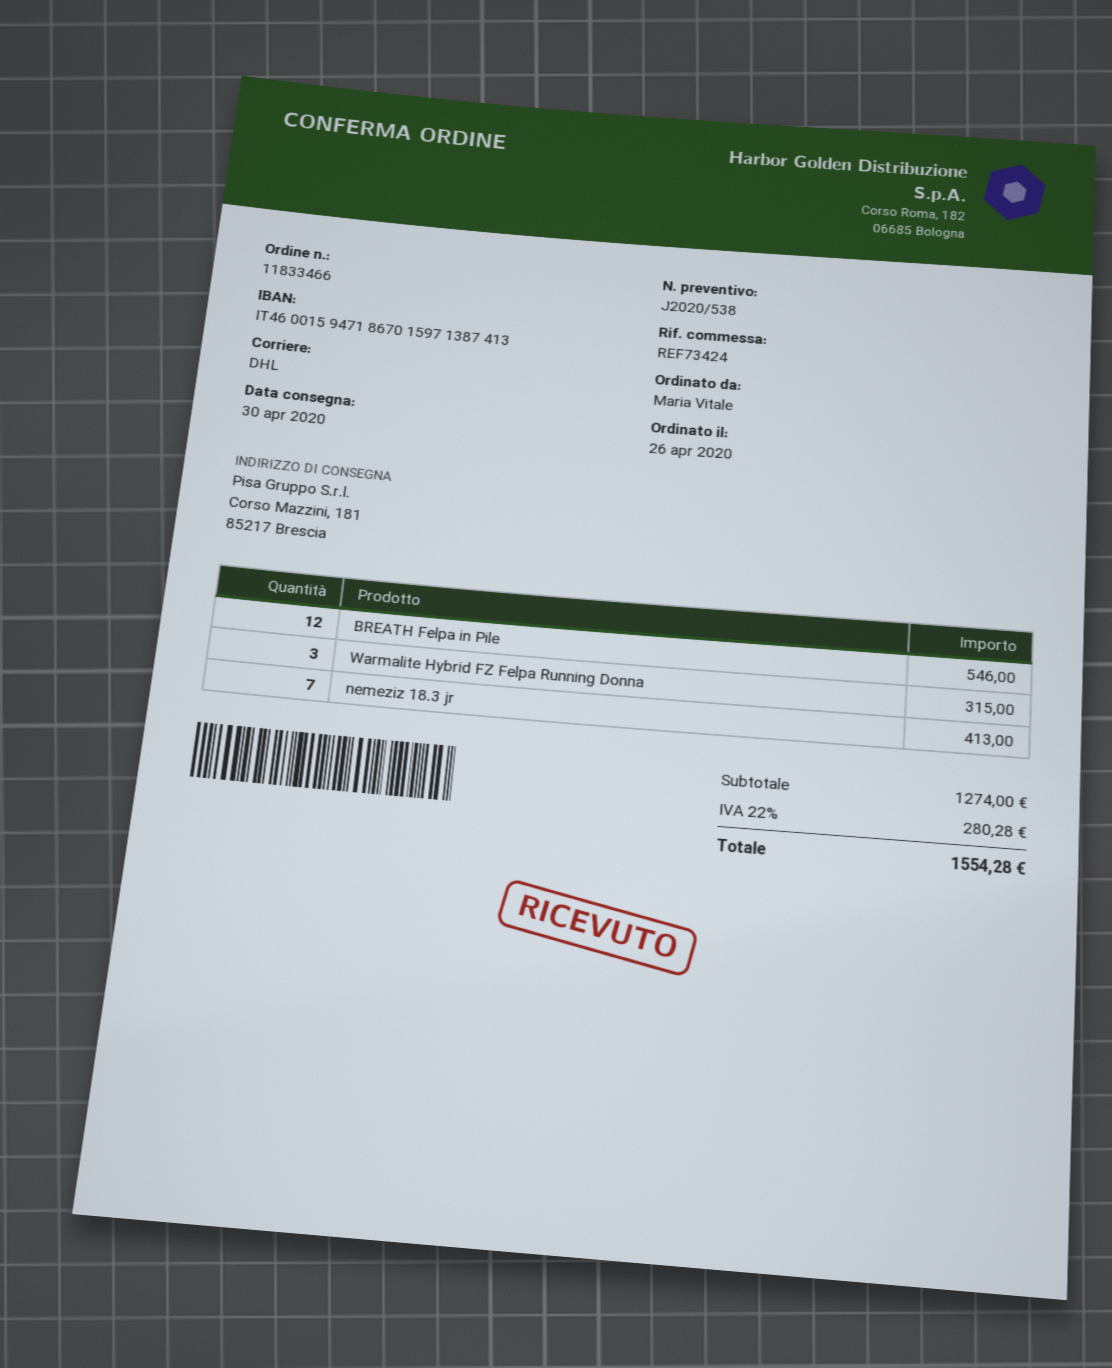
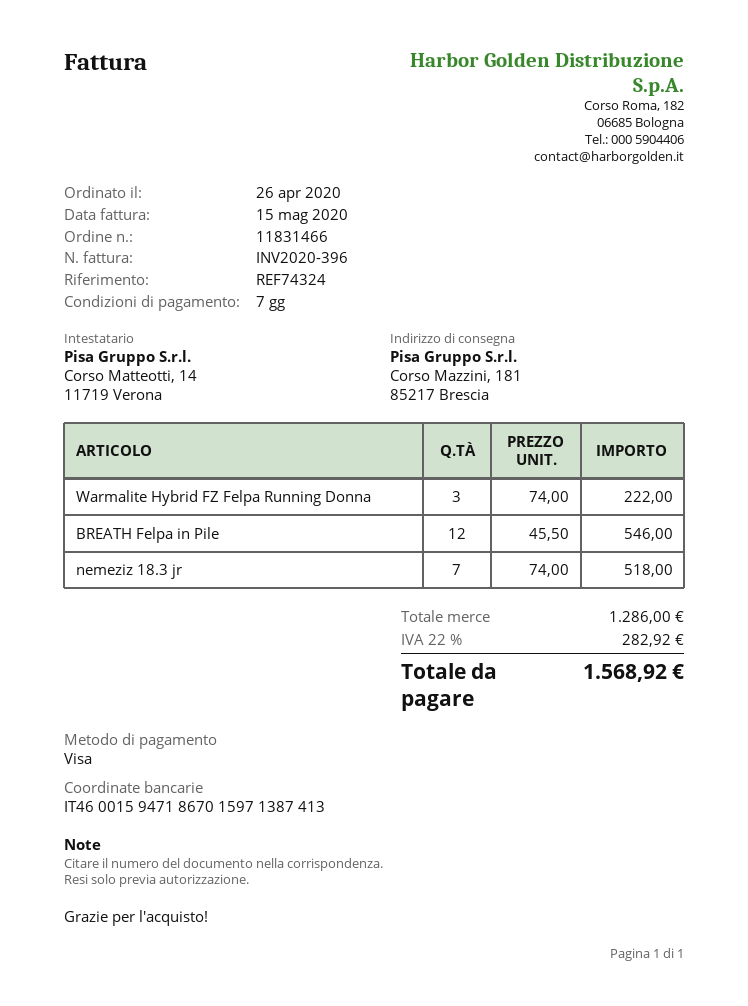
order number: 11833466 -> 11831466
reference: REF73424 -> REF74324
Warmalite Hybrid FZ Felpa Running Donna: 3 for 315.00 -> 3 for 222.00
nemeziz 18.3 jr: 7 for 413.00 -> 7 for 518.00
subtotal: 1274.00 -> 1286.00
tax: 22% = 280.28 -> 22% = 282.92
total: 1554.28 -> 1568.92

